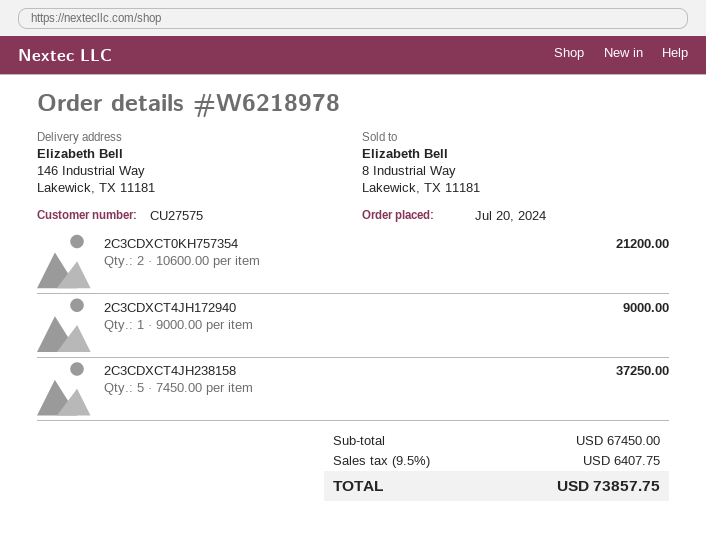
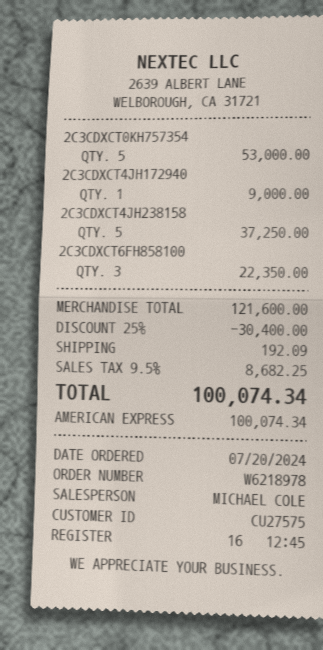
2C3CDXCT0KH757354: 2 for 21200.00 -> 5 for 53000.00
2C3CDXCT6FH858100: none -> 3 for 22350.00
subtotal: 67450.00 -> 121600.00
discount: none -> 25% = 30400.00
shipping: none -> 192.09
tax: 9.5% = 6407.75 -> 9.5% = 8682.25
total: 73857.75 -> 100074.34

